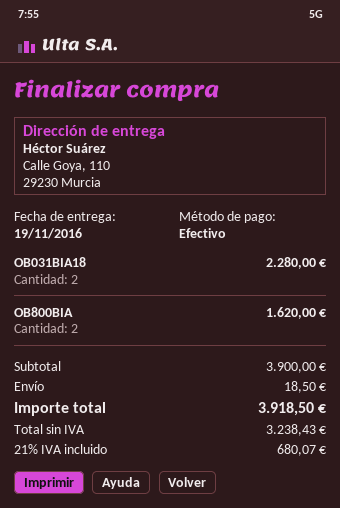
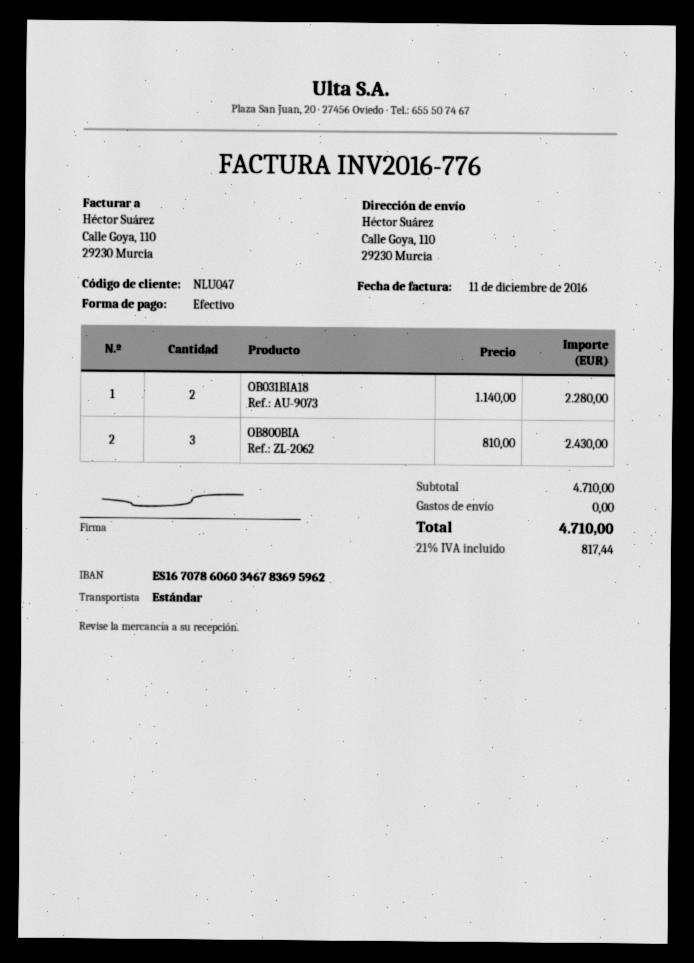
OB800BIA: 2 for 1620.00 -> 3 for 2430.00
subtotal: 3900.00 -> 4710.00
shipping: 18.50 -> 0.00
tax: 21% = 680.07 -> 21% = 817.44
total: 3918.50 -> 4710.00

